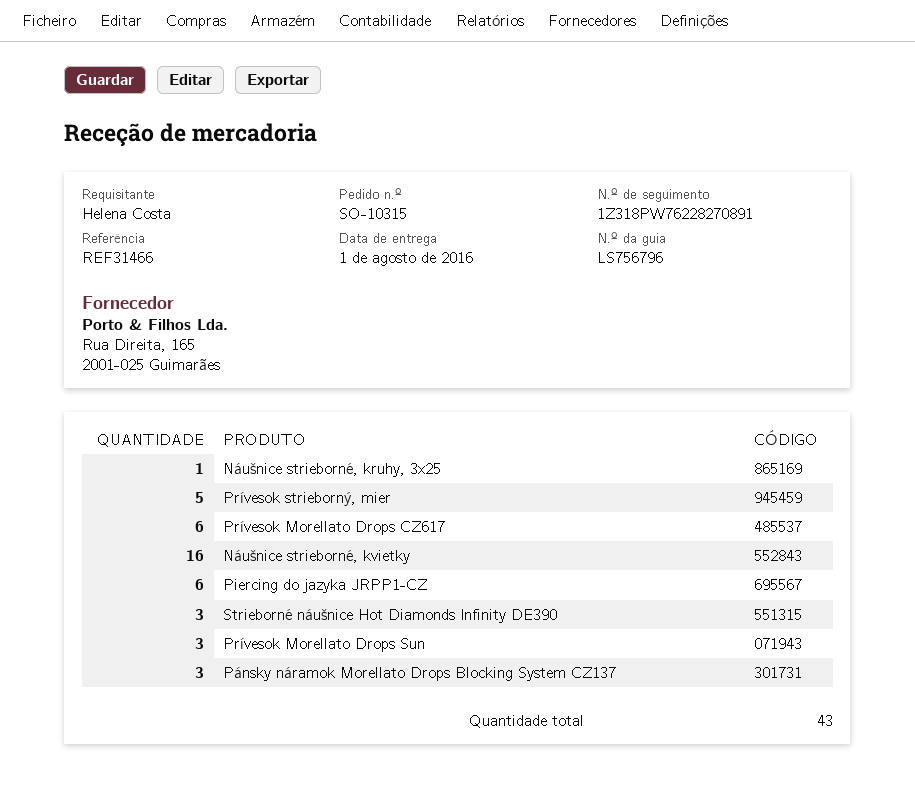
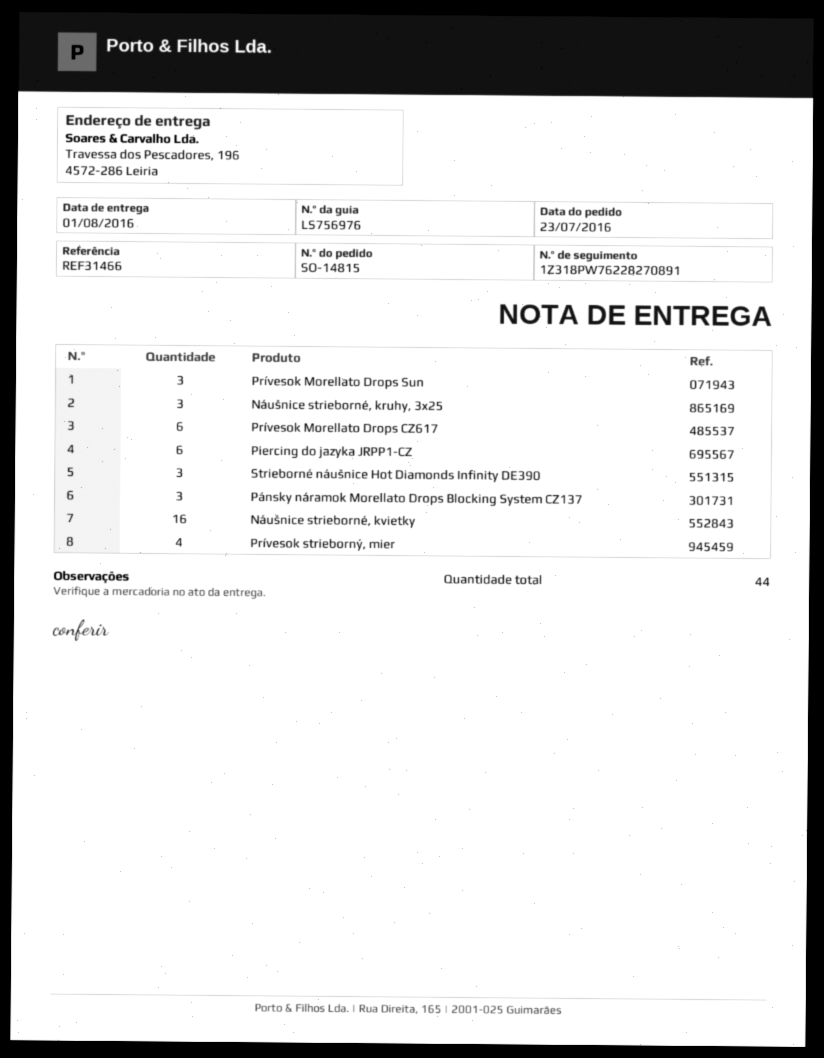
order number: SO-10315 -> SO-14815
delivery note number: LS756796 -> LS756976
Náušnice strieborné, kruhy, 3x25: 1 -> 3
Prívesok strieborný, mier: 5 -> 4
total quantity: 43 -> 44

